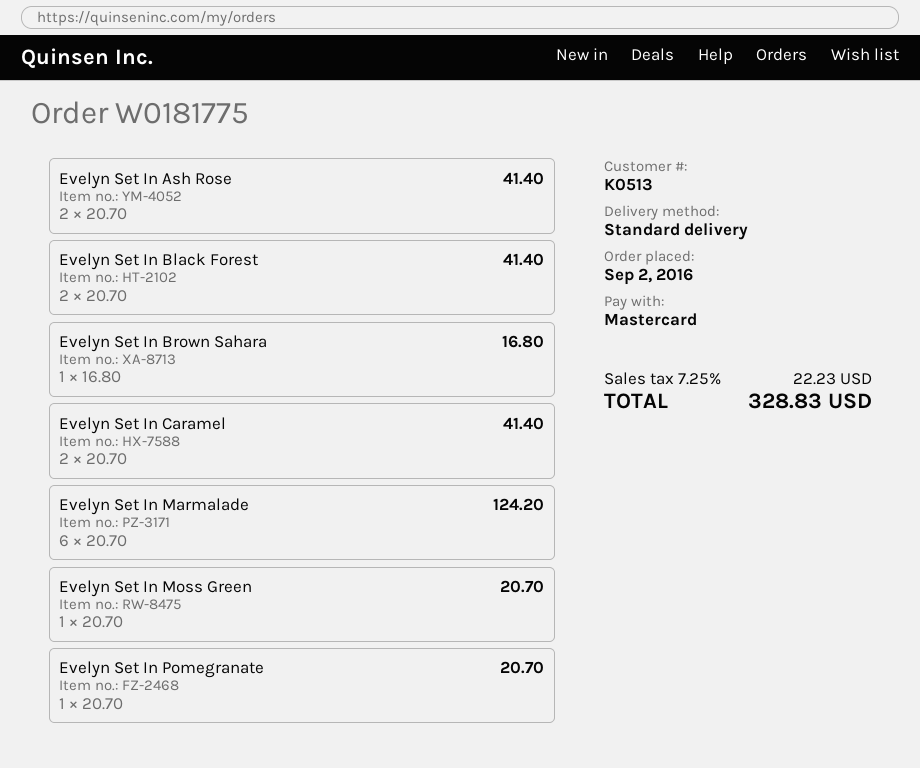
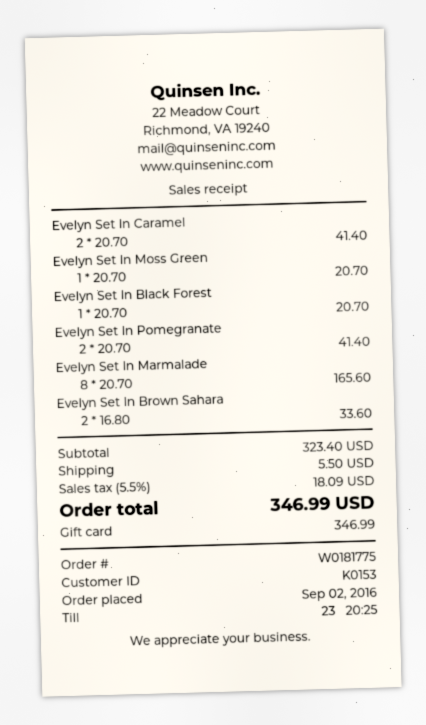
customer number: K0513 -> K0153
payment method: Mastercard -> gift card
Evelyn Set In Ash Rose: 2 x 20.70 = 41.40 -> none
Evelyn Set In Black Forest: 2 x 20.70 = 41.40 -> 1 x 20.70 = 20.70
Evelyn Set In Brown Sahara: 1 x 16.80 = 16.80 -> 2 x 16.80 = 33.60
Evelyn Set In Marmalade: 6 x 20.70 = 124.20 -> 8 x 20.70 = 165.60
Evelyn Set In Pomegranate: 1 x 20.70 = 20.70 -> 2 x 20.70 = 41.40
shipping: none -> 5.50
tax: 7.25% = 22.23 -> 5.5% = 18.09
total: 328.83 -> 346.99

